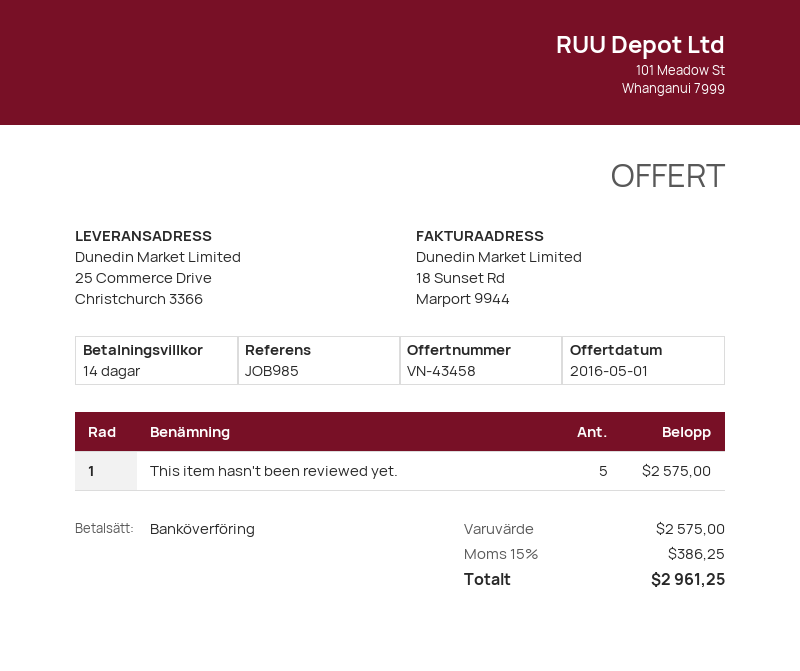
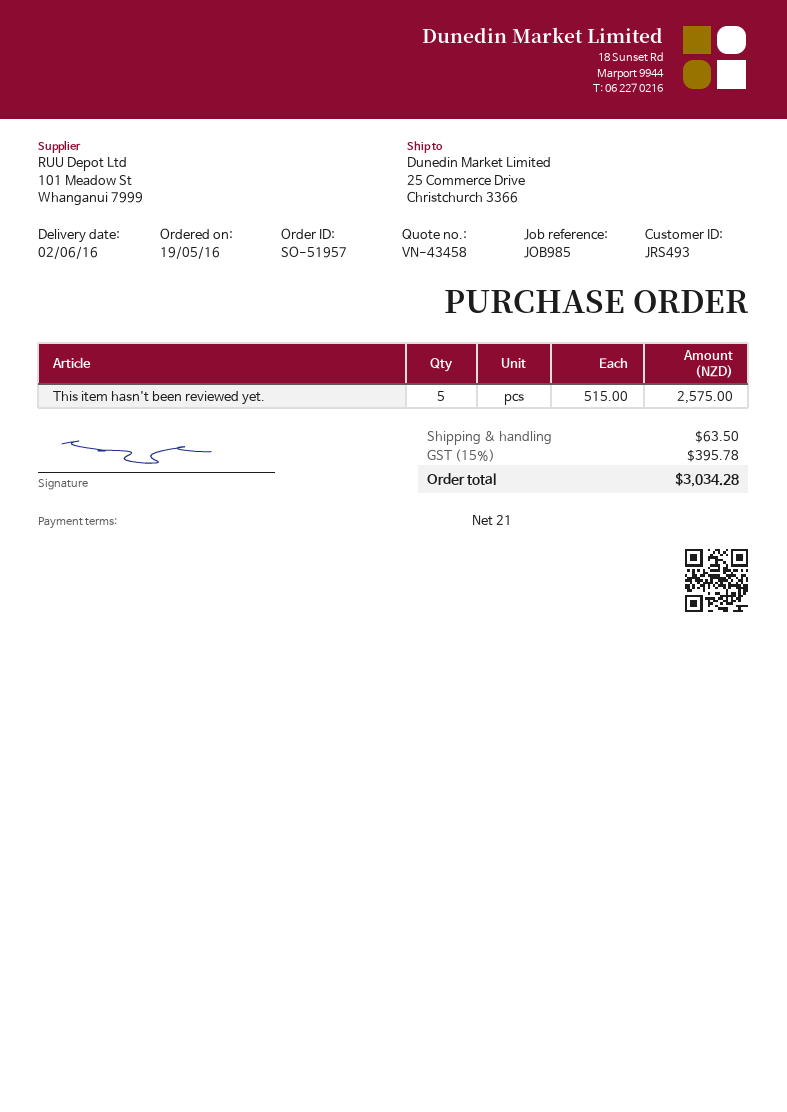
payment terms: 14 days -> 21 days
shipping: none -> 63.50
tax: 15% = 386.25 -> 15% = 395.78
total: 2961.25 -> 3034.28

